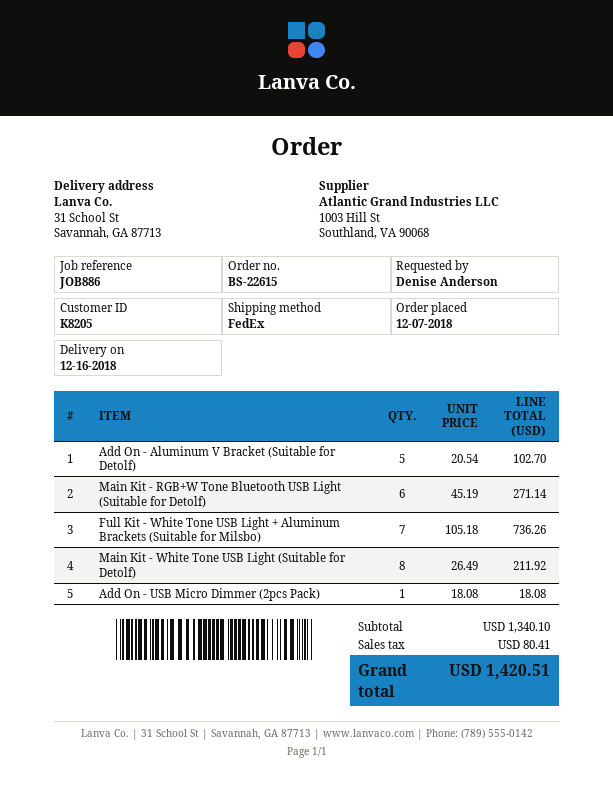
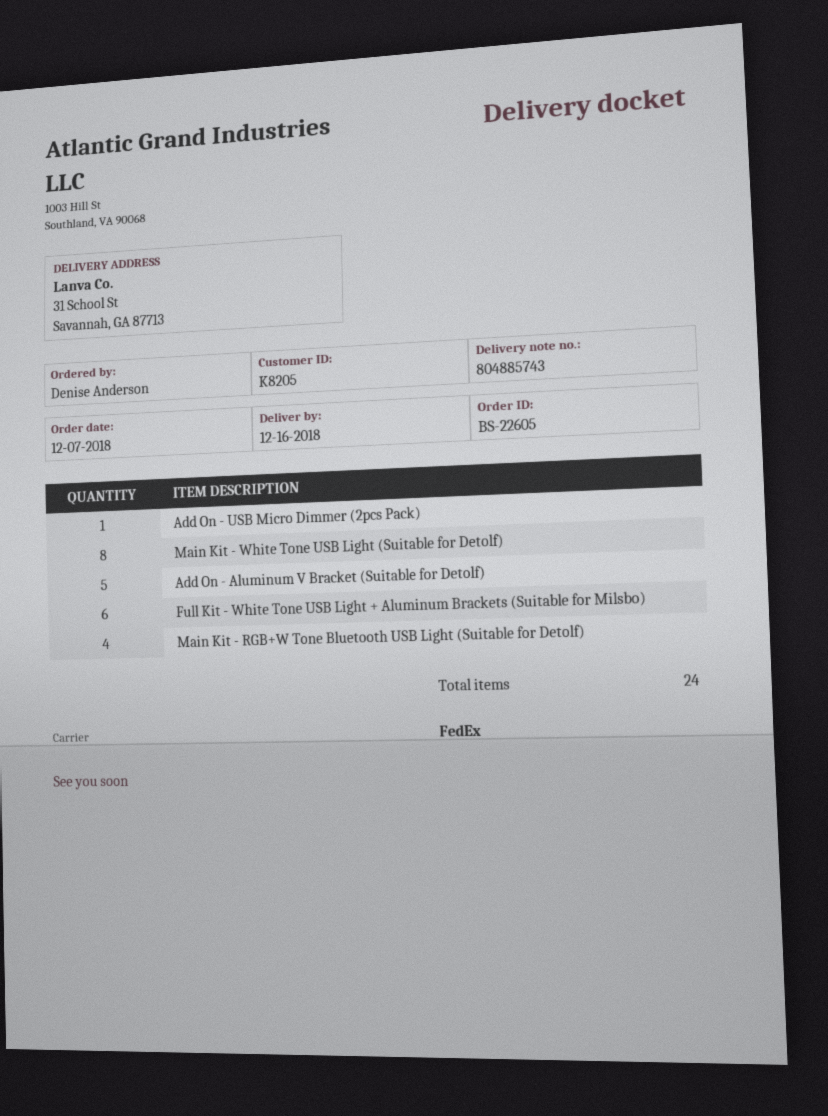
order number: BS-22615 -> BS-22605
Main Kit - RGB+W Tone Bluetooth USB Light (Suitable for Detolf): 6 -> 4
Full Kit - White Tone USB Light + Aluminum Brackets (Suitable for Milsbo): 7 -> 6

